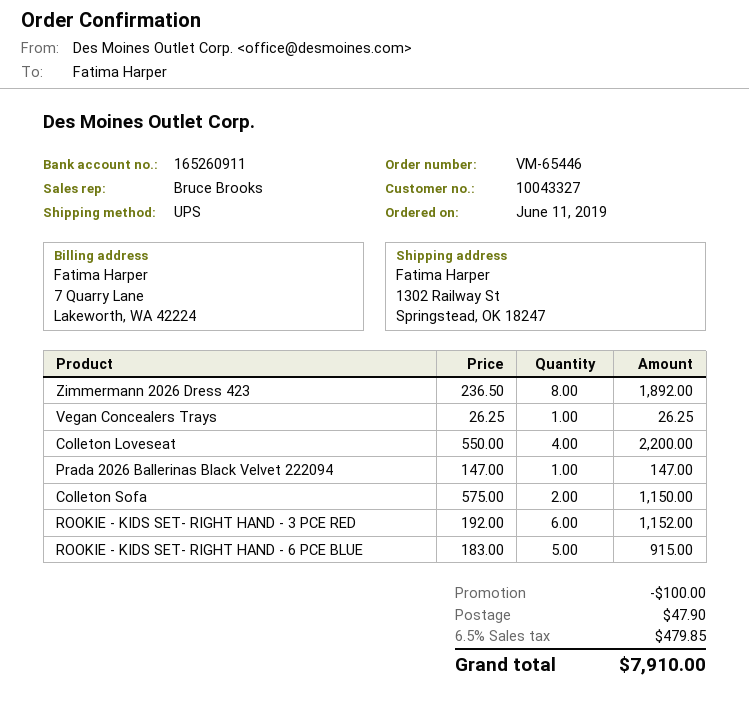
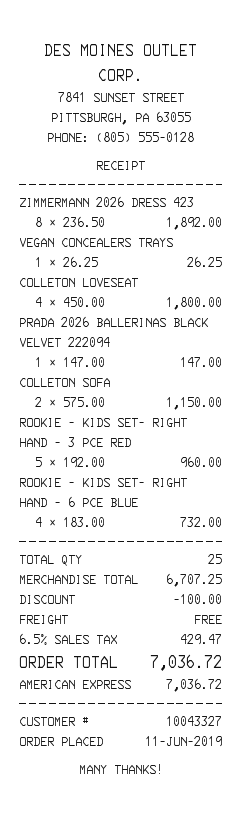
Colleton Loveseat: 4 x 550.00 = 2200.00 -> 4 x 450.00 = 1800.00
ROOKIE - KIDS SET- RIGHT HAND - 3 PCE RED: 6 x 192.00 = 1152.00 -> 5 x 192.00 = 960.00
ROOKIE - KIDS SET- RIGHT HAND - 6 PCE BLUE: 5 x 183.00 = 915.00 -> 4 x 183.00 = 732.00
shipping: 47.90 -> 0.00
tax: 6.5% = 479.85 -> 6.5% = 429.47
total: 7910.00 -> 7036.72

